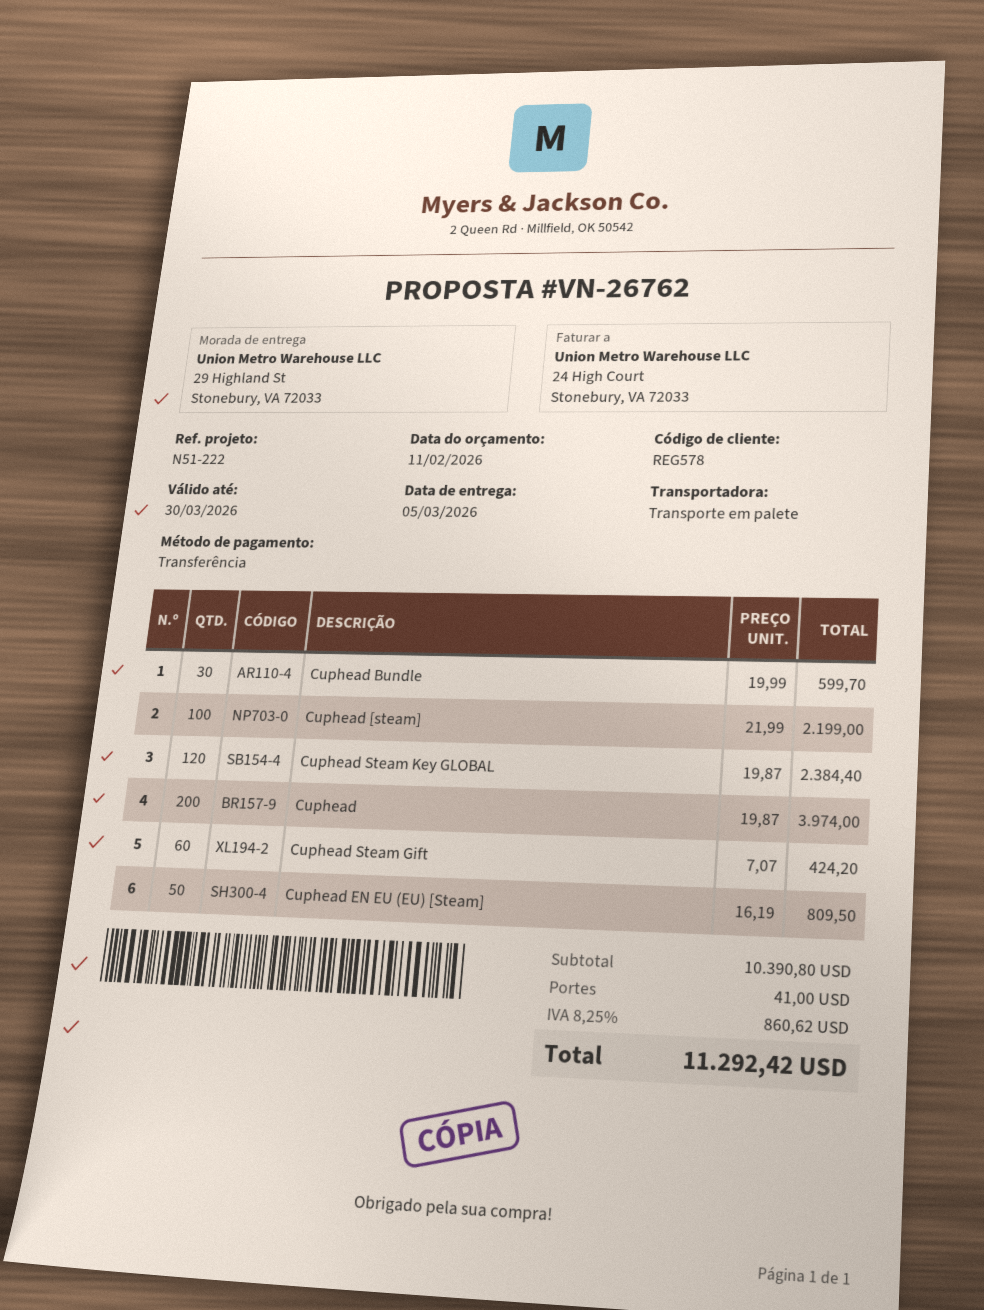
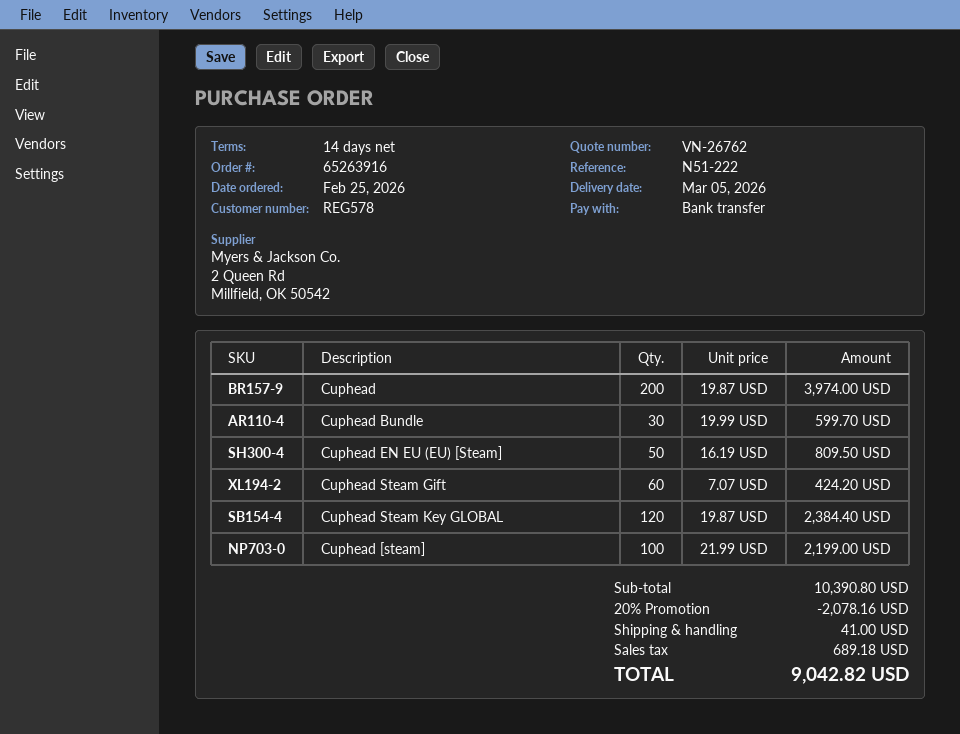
discount: none -> 20% = 2078.16
tax: 860.62 -> 689.18
total: 11292.42 -> 9042.82

